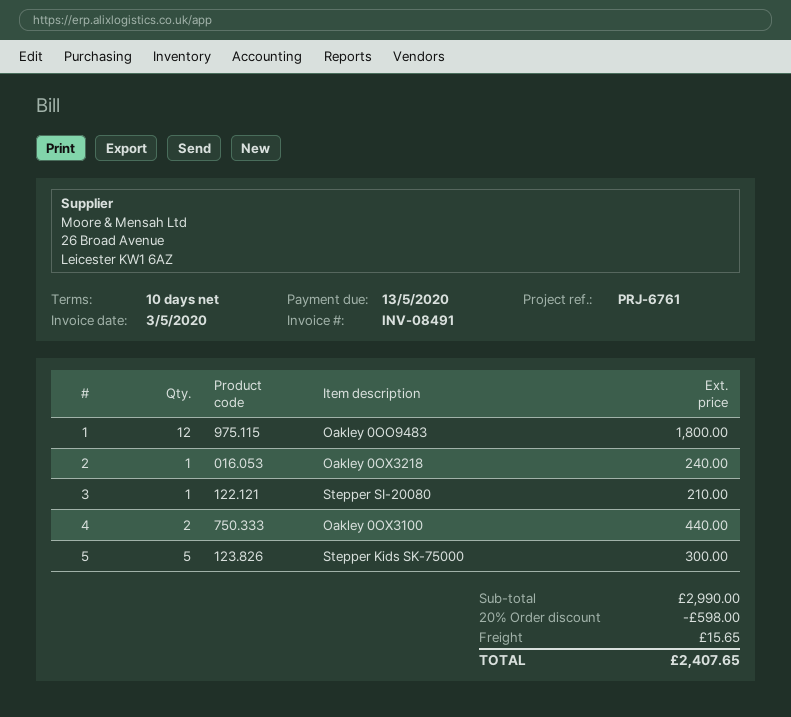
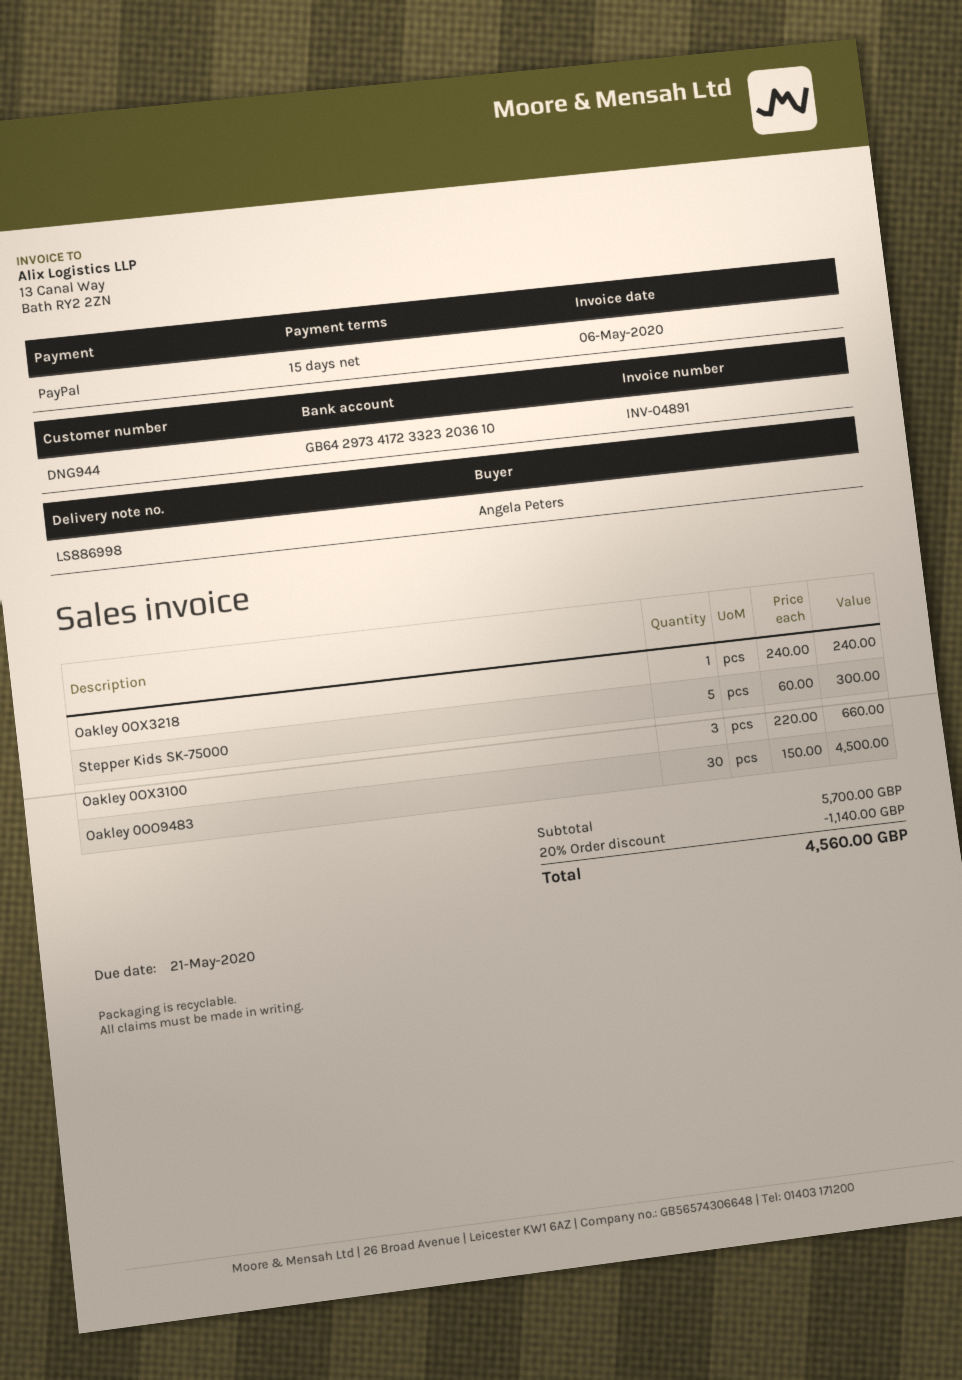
invoice number: INV-08491 -> INV-04891
invoice date: 2020-05-03 -> 2020-05-06
payment terms: 10 days -> 15 days
due date: 2020-05-13 -> 2020-05-21
Oakley 0OO9483: 12 for 1800.00 -> 30 for 4500.00
Stepper SI-20080: 1 for 210.00 -> none
Oakley 0OX3100: 2 for 440.00 -> 3 for 660.00
subtotal: 2990.00 -> 5700.00
discount: 20% = 598.00 -> 20% = 1140.00
shipping: 15.65 -> none
total: 2407.65 -> 4560.00

